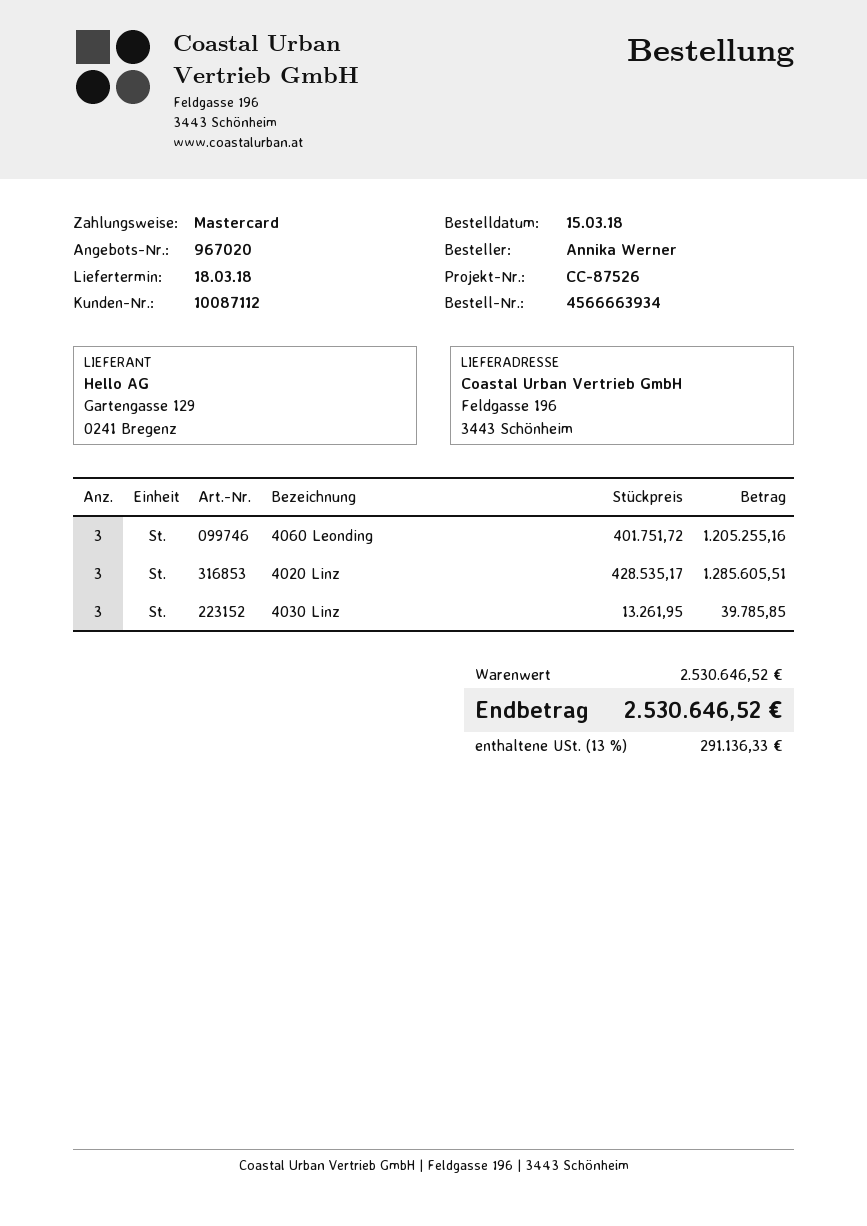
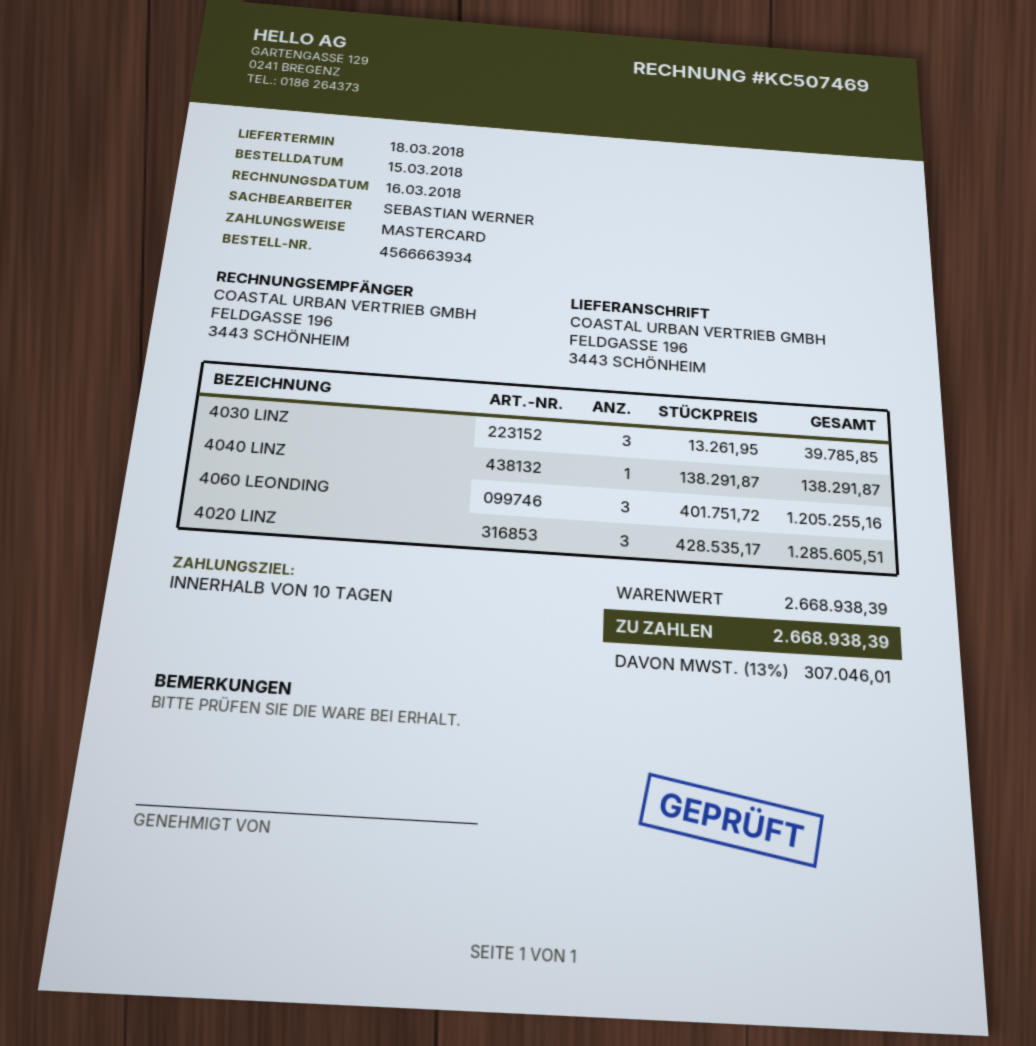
4040 LINZ: none -> 1 x 138291.87 = 138291.87
subtotal: 2530646.52 -> 2668938.39
tax: 13% = 291136.33 -> 13% = 307046.01
total: 2530646.52 -> 2668938.39

